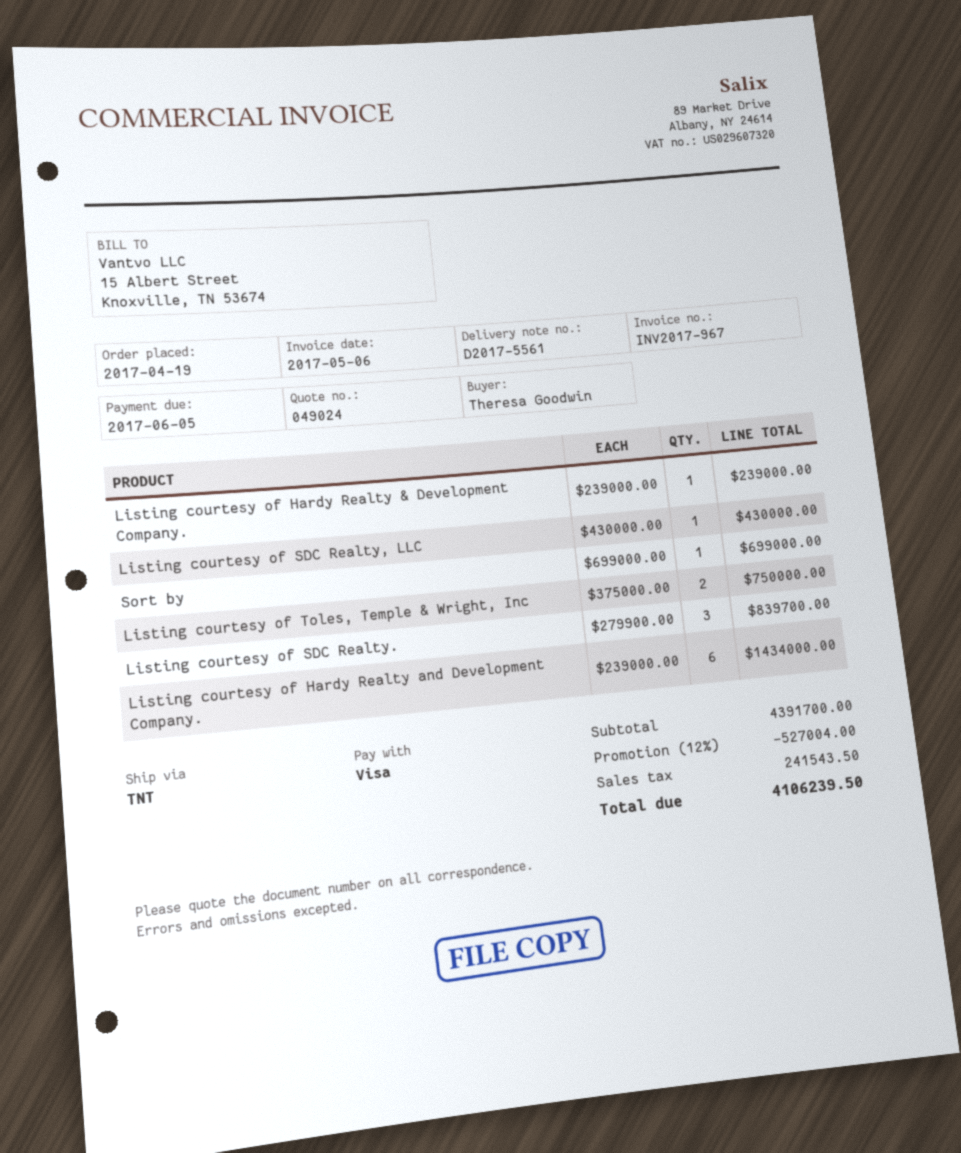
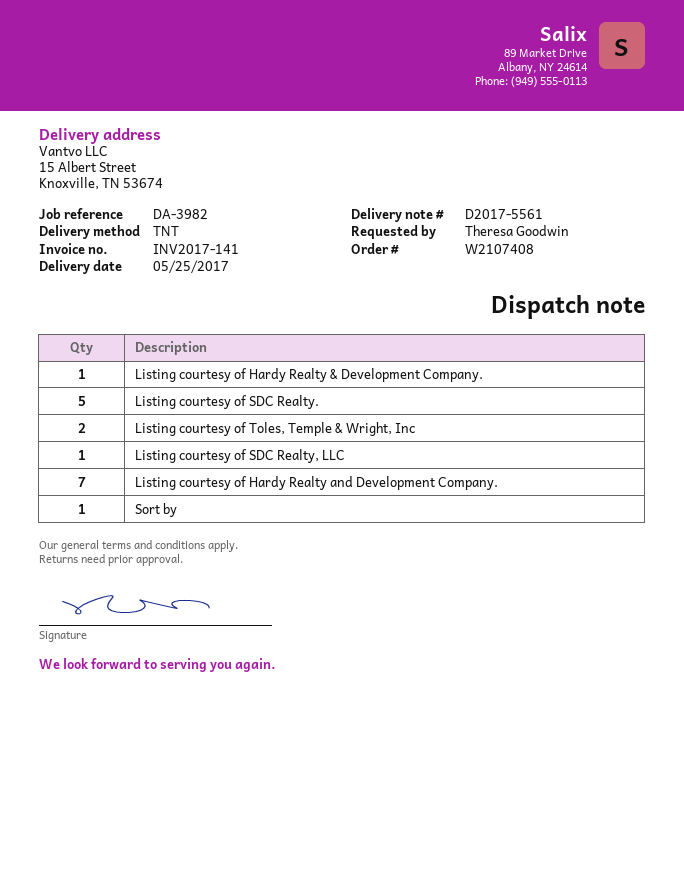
invoice number: INV2017-967 -> INV2017-141
Listing courtesy of SDC Realty.: 3 -> 5
Listing courtesy of Hardy Realty and Development Company.: 6 -> 7

